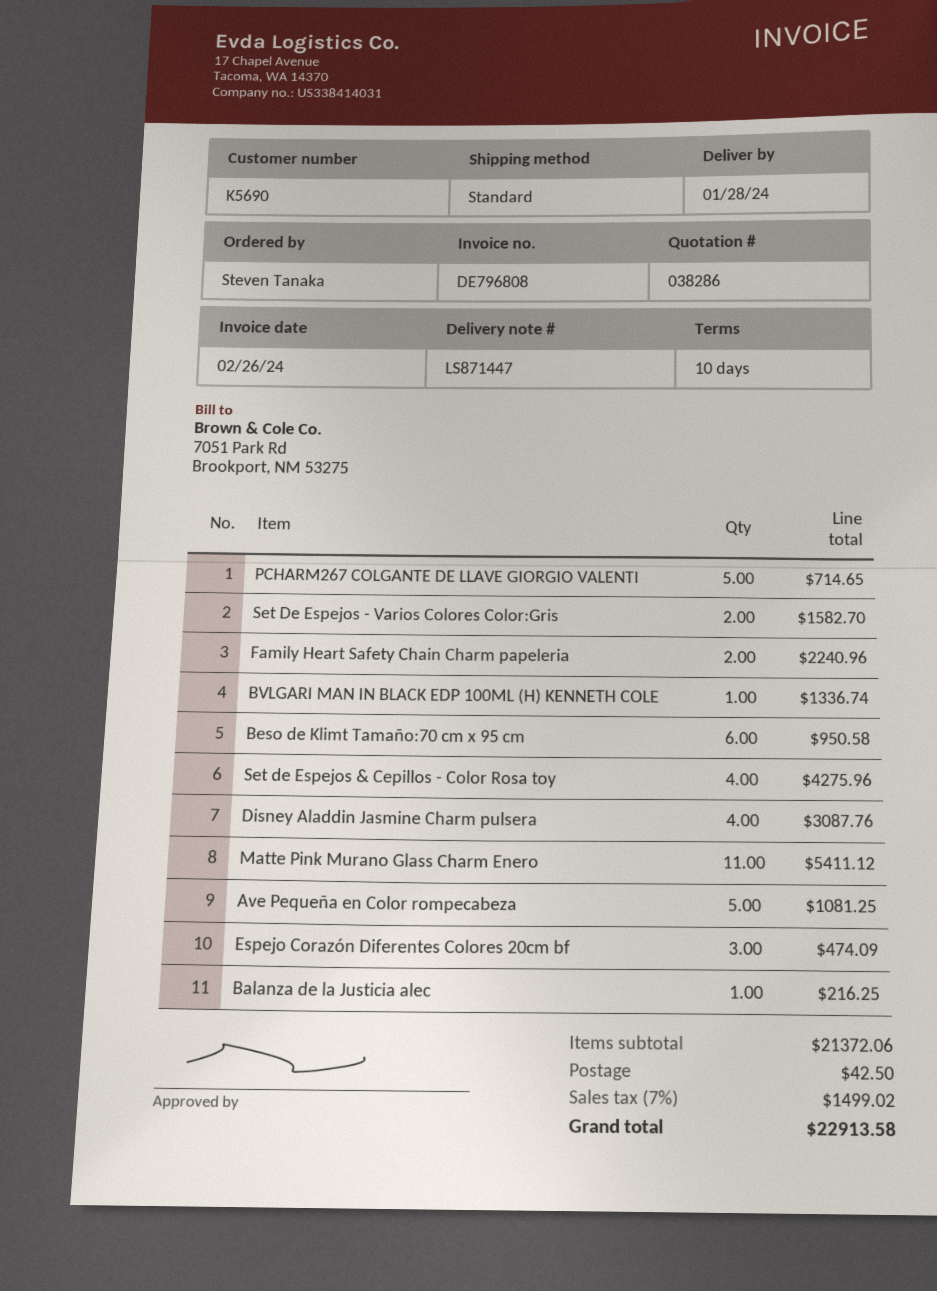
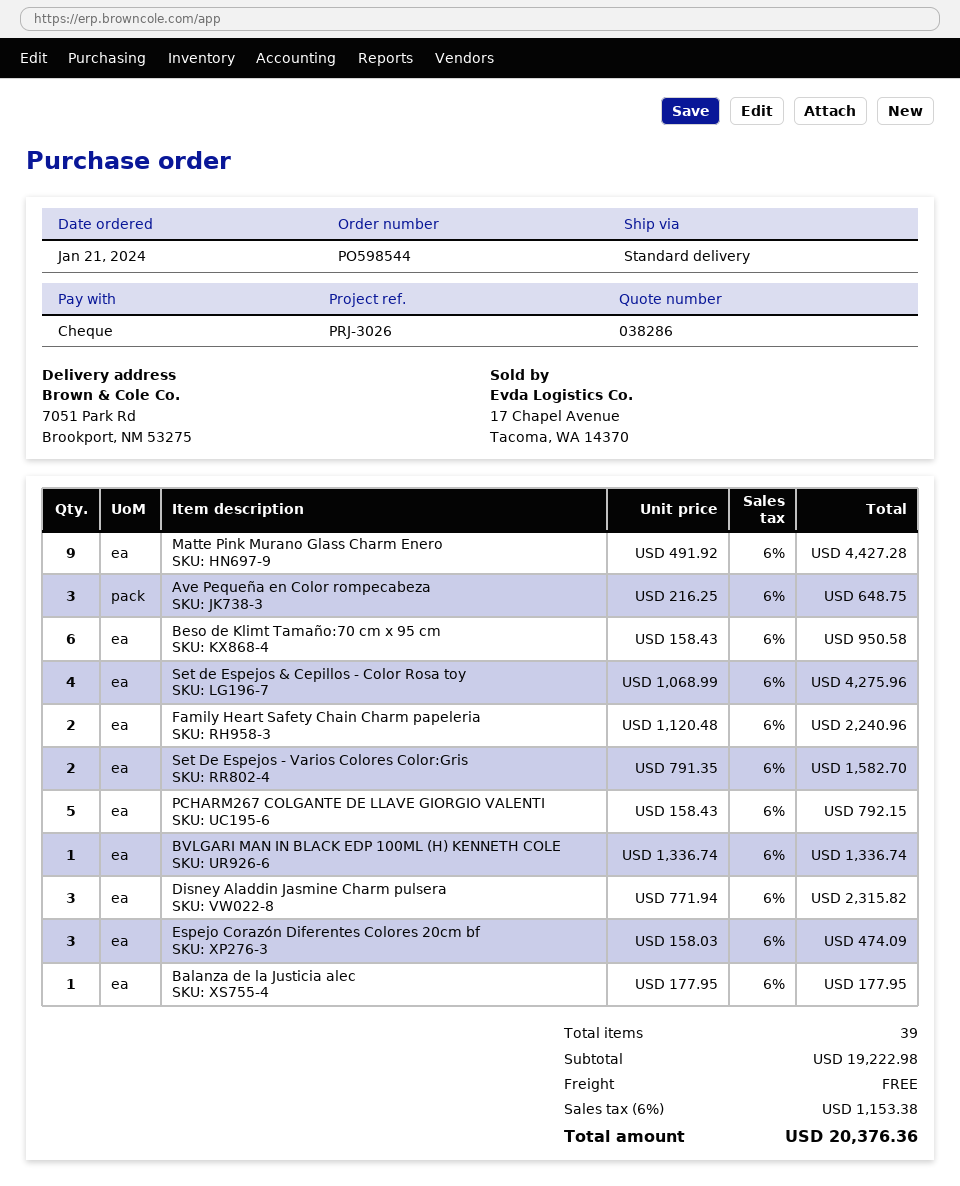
PCHARM267 COLGANTE DE LLAVE GIORGIO VALENTI: 5 for 714.65 -> 5 for 792.15
Disney Aladdin Jasmine Charm pulsera: 4 for 3087.76 -> 3 for 2315.82
Matte Pink Murano Glass Charm Enero: 11 for 5411.12 -> 9 for 4427.28
Ave Pequeña en Color rompecabeza: 5 for 1081.25 -> 3 for 648.75
Balanza de la Justicia alec: 1 for 216.25 -> 1 for 177.95
subtotal: 21372.06 -> 19222.98
shipping: 42.50 -> 0.00
tax: 7% = 1499.02 -> 6% = 1153.38
total: 22913.58 -> 20376.36

